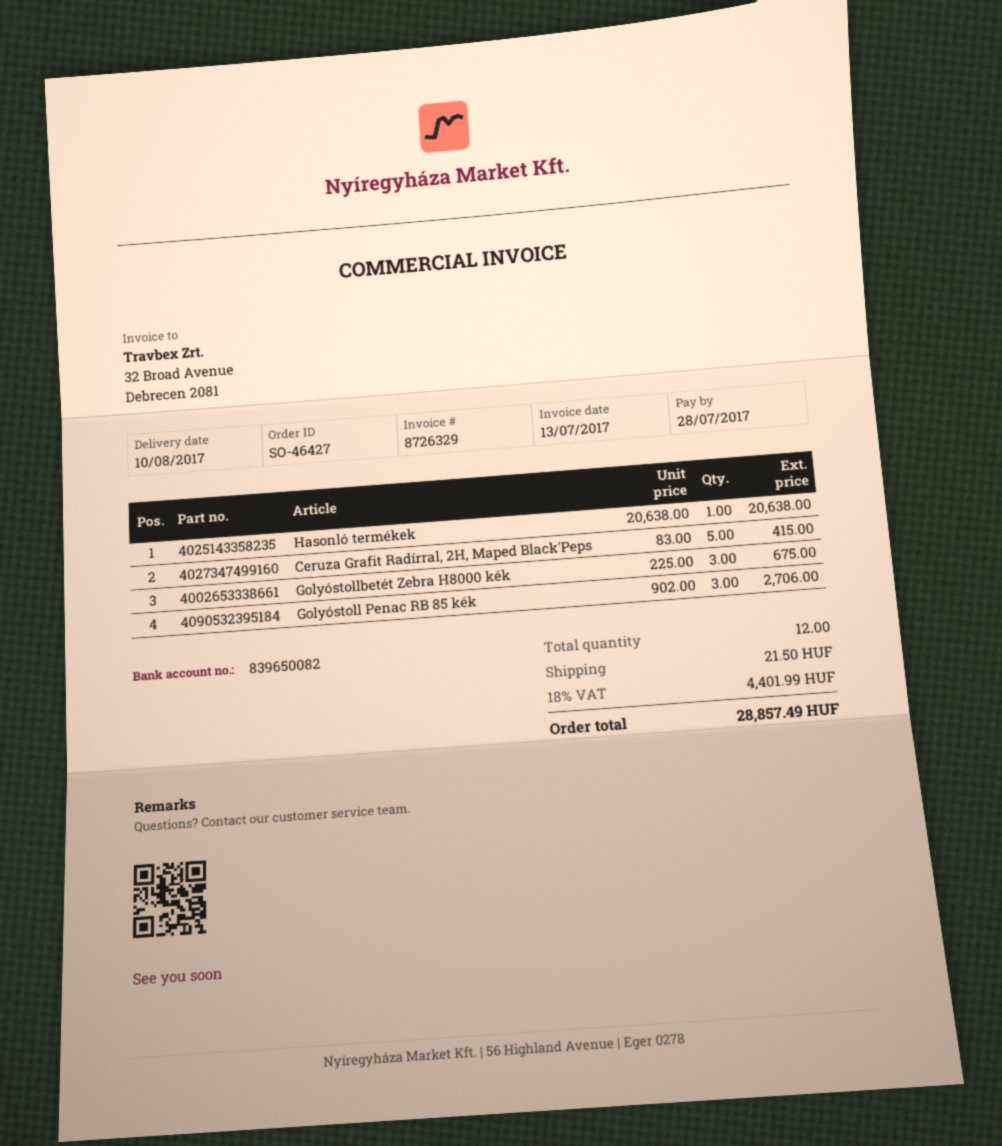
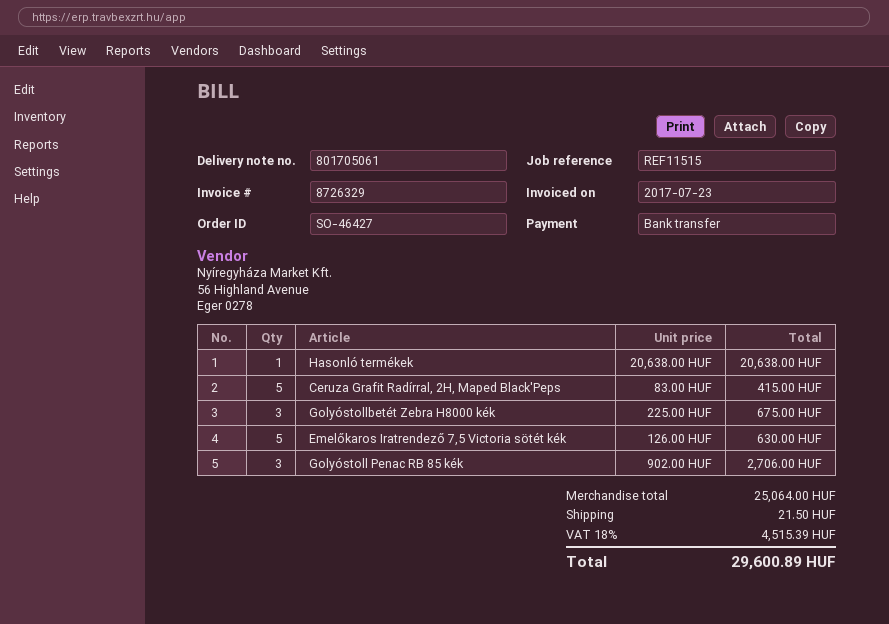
invoice date: 2017-07-13 -> 2017-07-23
Emelőkaros Iratrendező 7,5 Victoria sötét kék: none -> 5 x 126.00 = 630.00
tax: 18% = 4401.99 -> 18% = 4515.39
total: 28857.49 -> 29600.89

